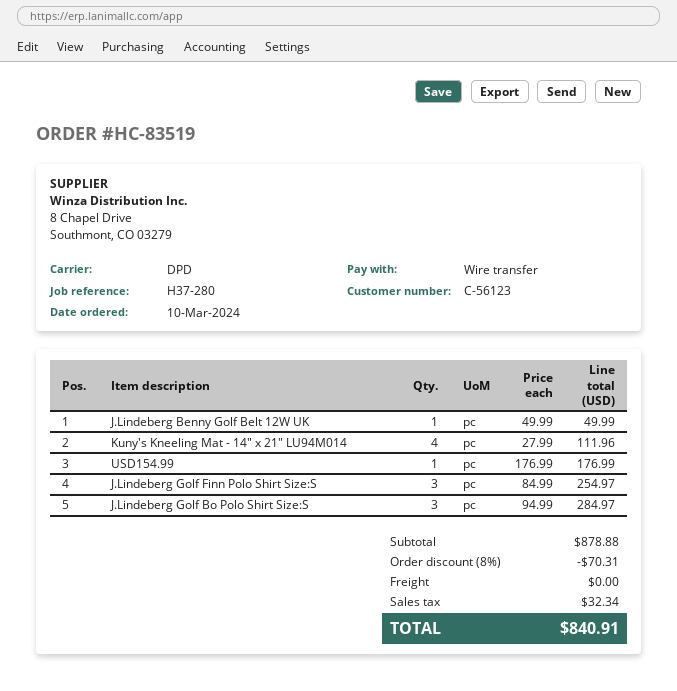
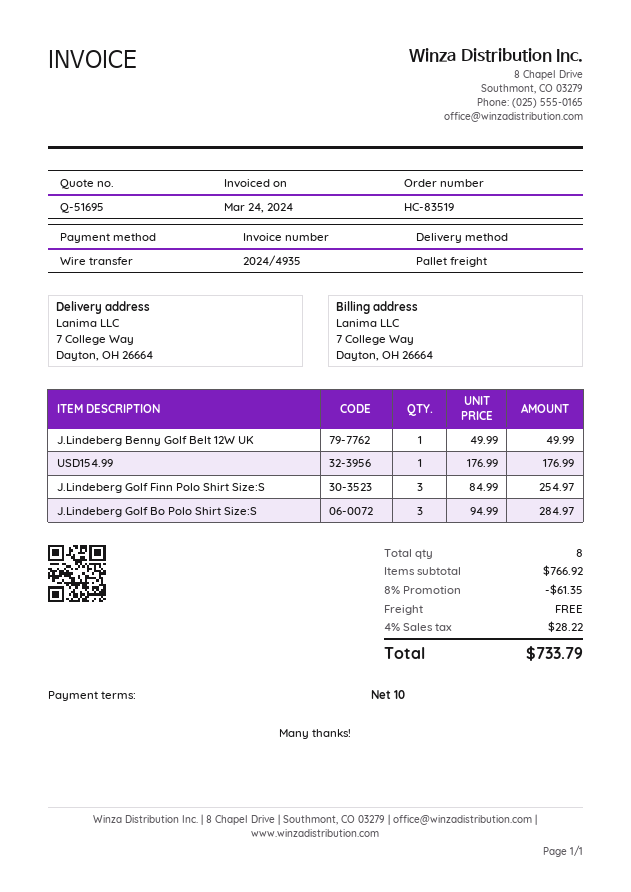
shipping method: DPD -> pallet freight
Kuny's Kneeling Mat - 14" x 21" LU94M014: 4 x 27.99 = 111.96 -> none
subtotal: 878.88 -> 766.92
discount: 8% = 70.31 -> 8% = 61.35
tax: 32.34 -> 28.22
total: 840.91 -> 733.79

